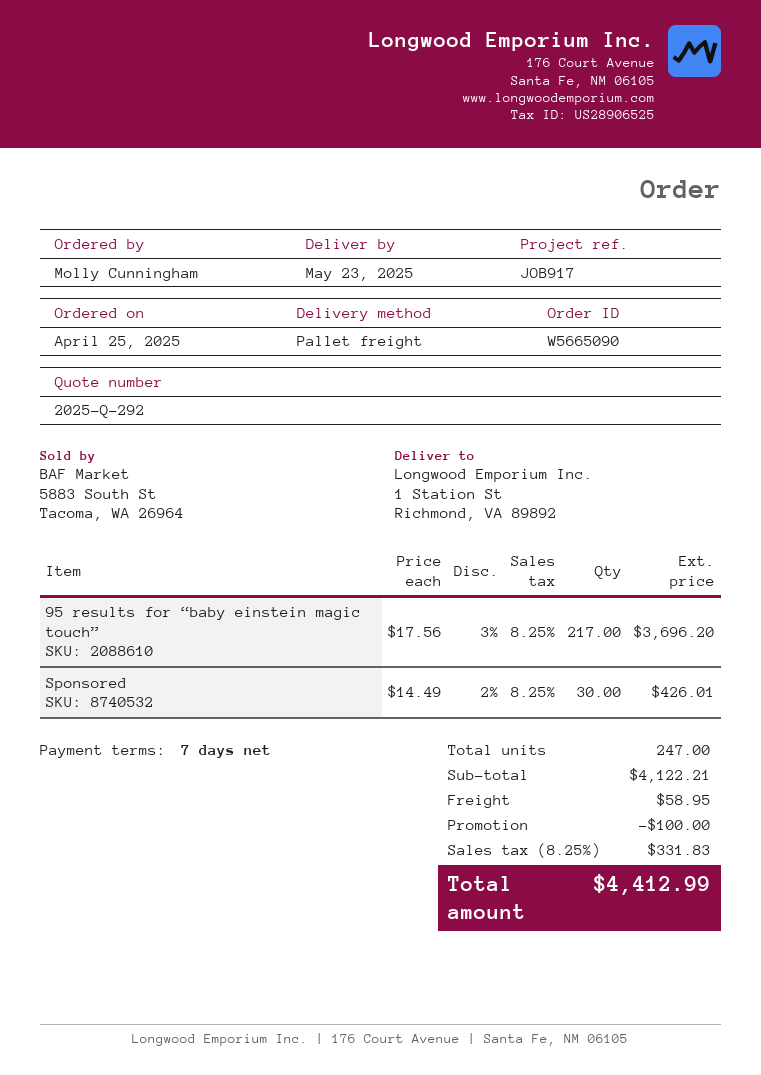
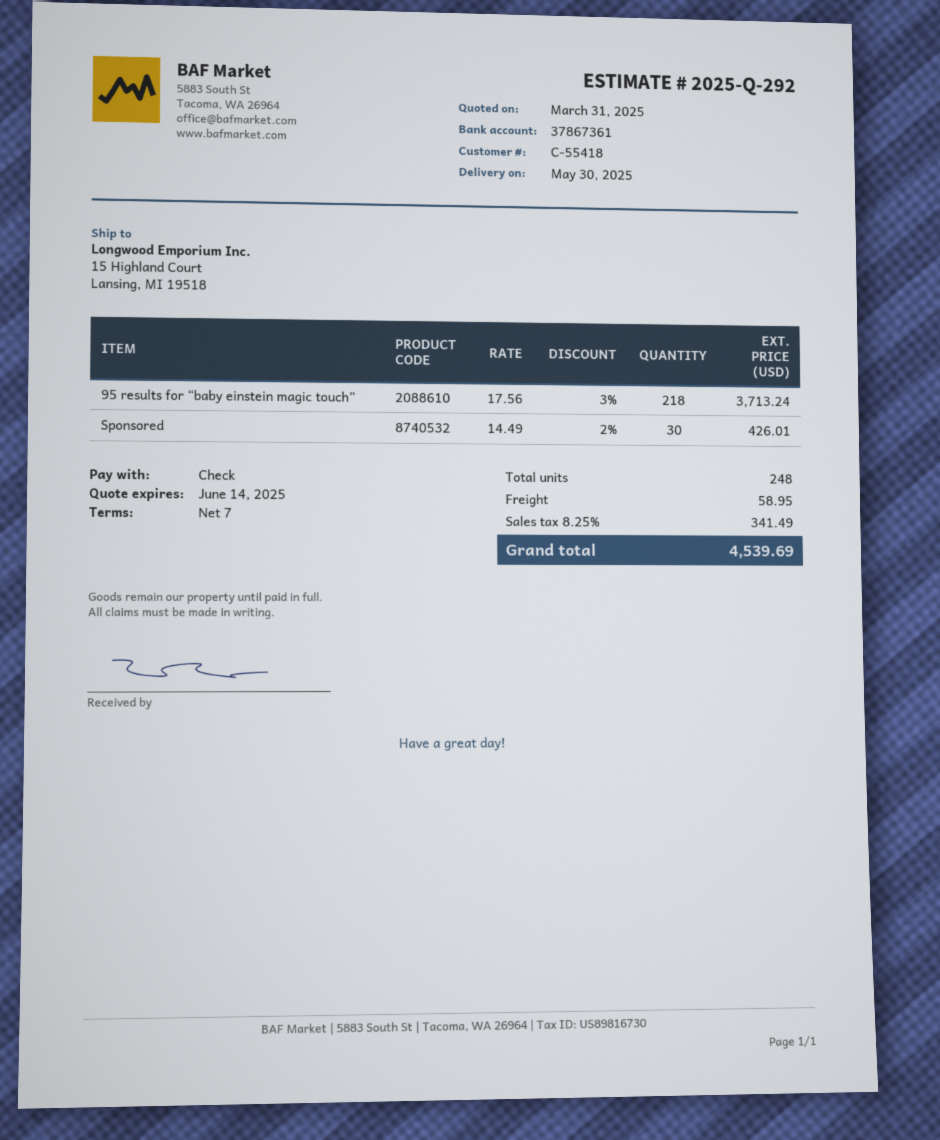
delivery date: 2025-05-23 -> 2025-05-30
ship to: 1 Station St, Richmond, VA 89892 -> 15 Highland Court, Lansing, MI 19518
95 results for “baby einstein magic touch”: 217 x 17.56 - 3% = 3696.20 -> 218 x 17.56 - 3% = 3713.24
total quantity: 247 -> 248
discount: 100.00 -> none
tax: 8.25% = 331.83 -> 8.25% = 341.49
total: 4412.99 -> 4539.69

